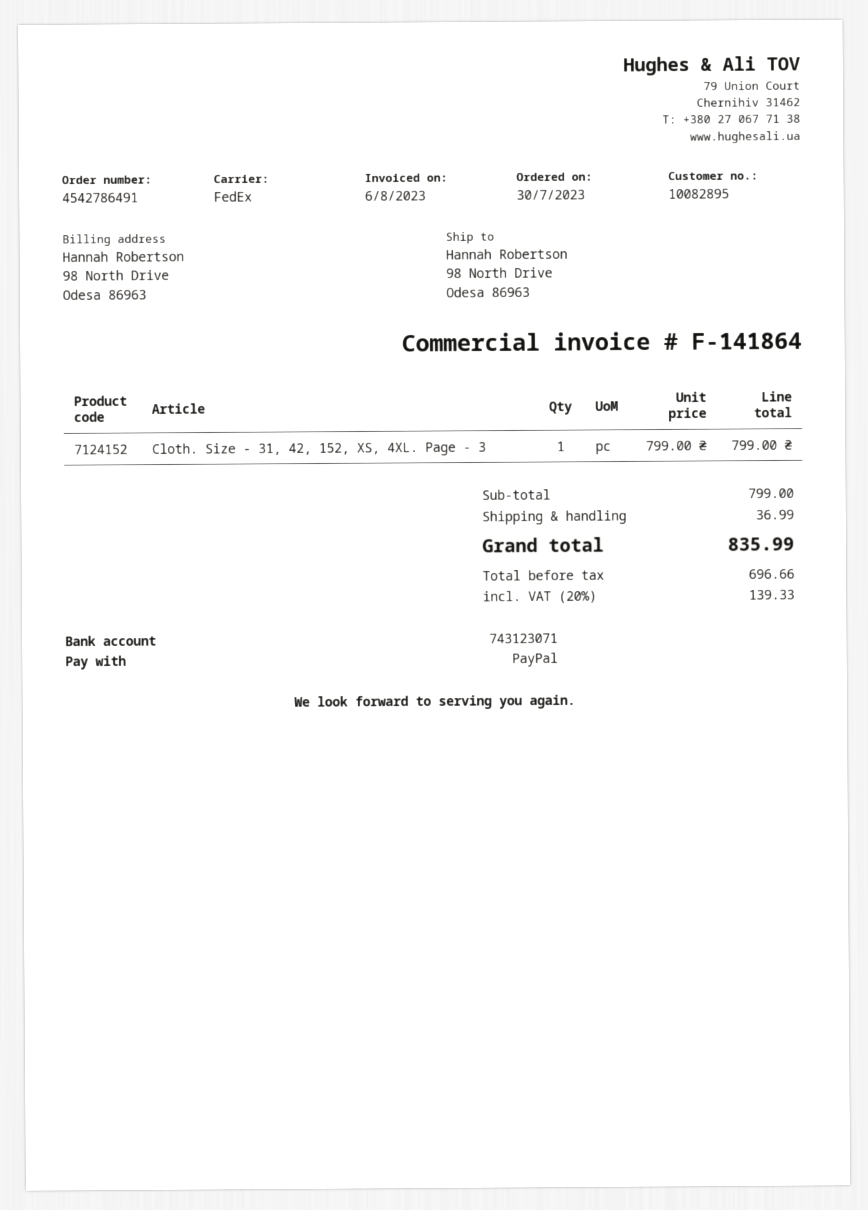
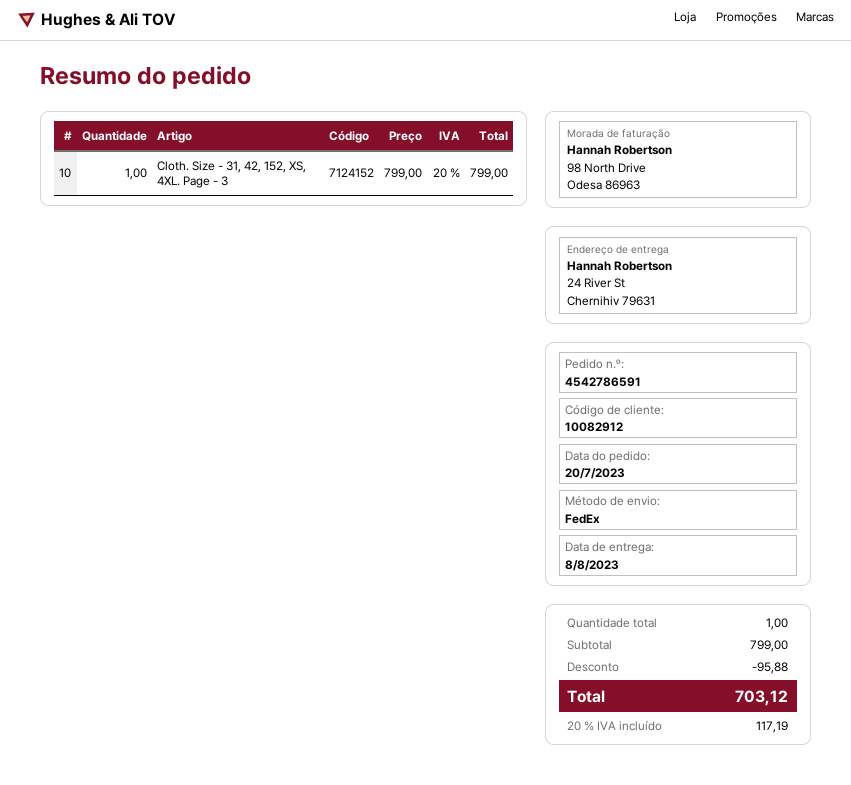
order number: 4542786491 -> 4542786591
order date: 2023-07-30 -> 2023-07-20
customer number: 10082895 -> 10082912
ship to: 98 North Drive, Odesa 86963 -> 24 River St, Chernihiv 79631
discount: none -> 95.88
shipping: 36.99 -> none
tax: 20% = 139.33 -> 20% = 117.19
total: 835.99 -> 703.12

